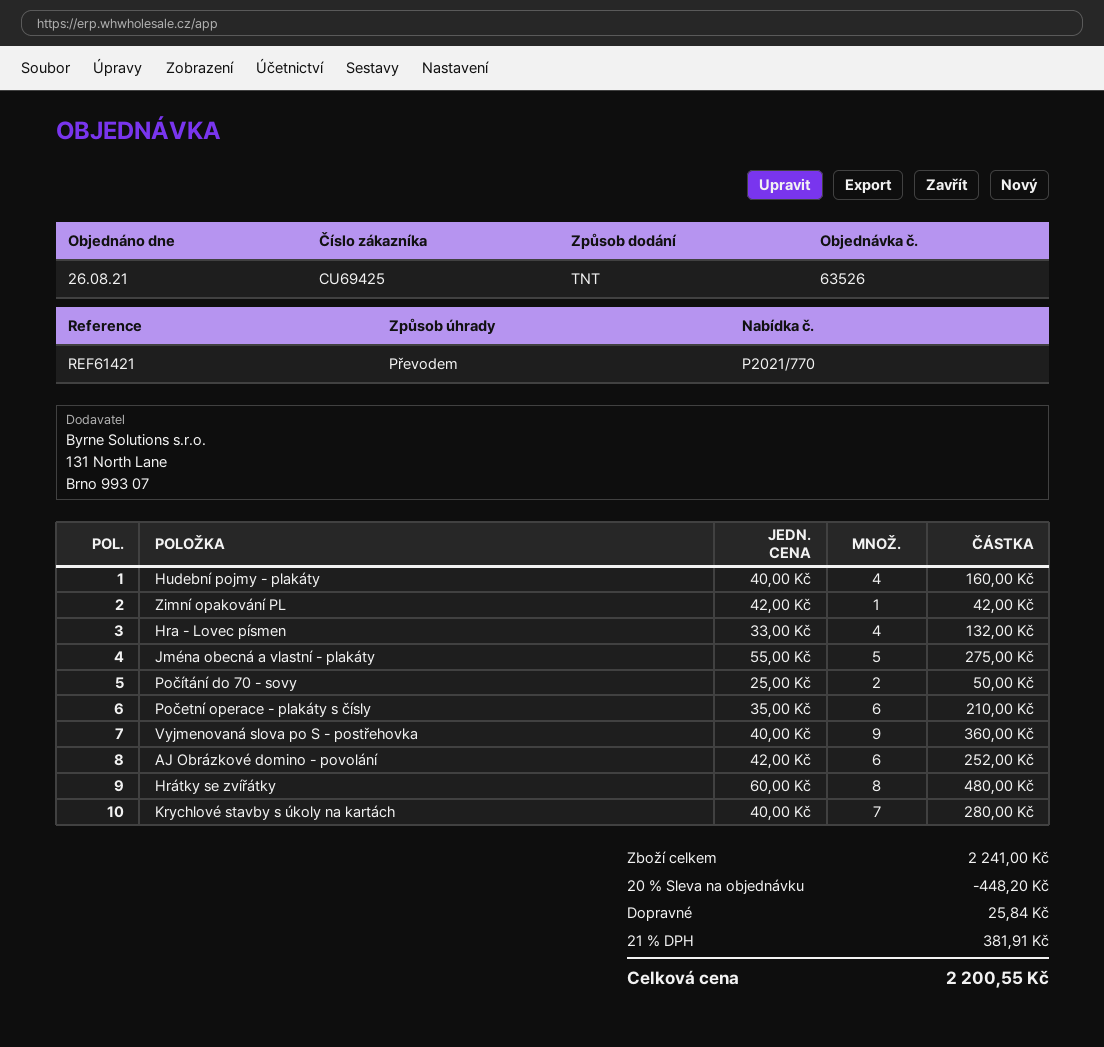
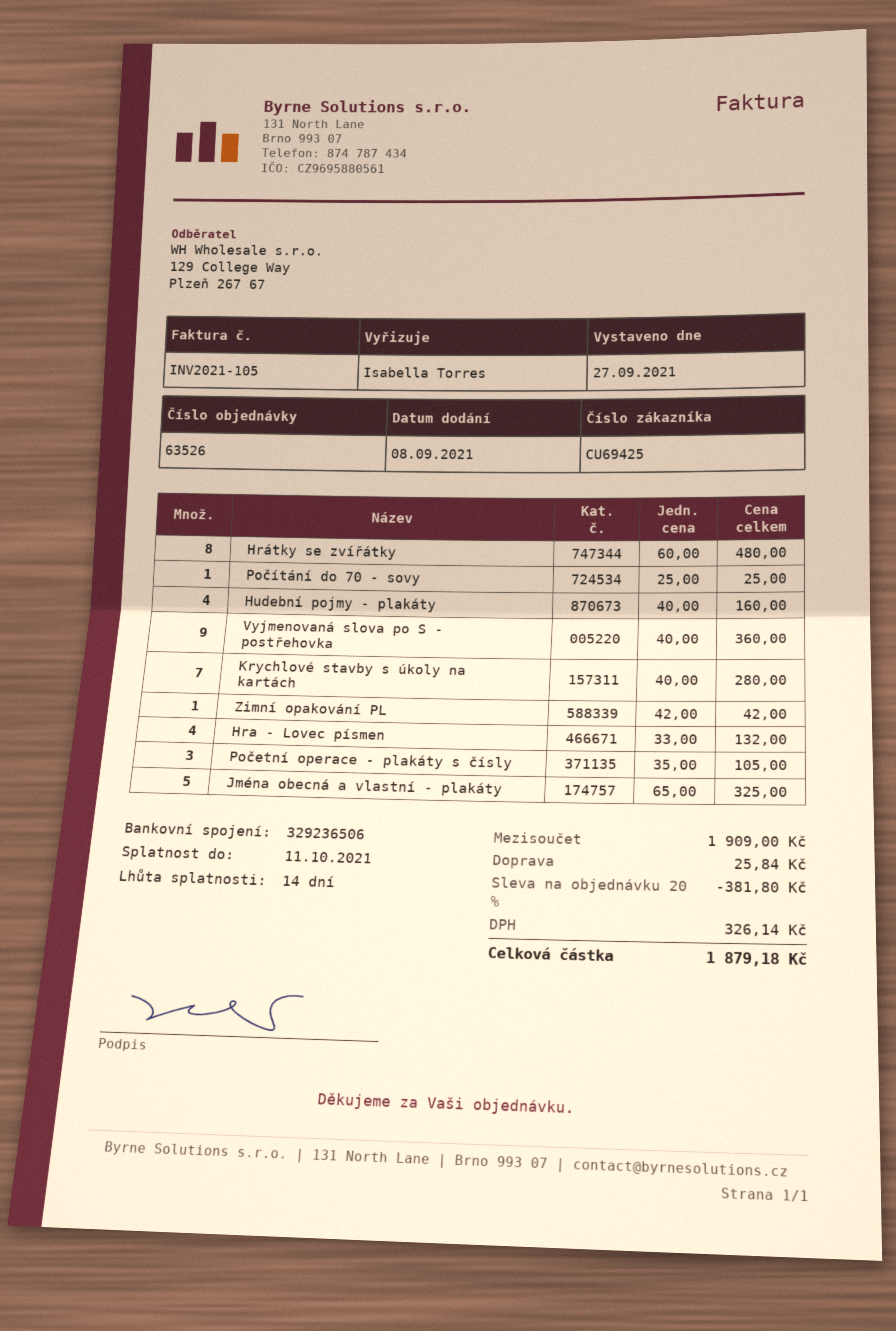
Jména obecná a vlastní - plakáty: 5 x 55.00 = 275.00 -> 5 x 65.00 = 325.00
Počítání do 70 - sovy: 2 x 25.00 = 50.00 -> 1 x 25.00 = 25.00
Početní operace - plakáty s čísly: 6 x 35.00 = 210.00 -> 3 x 35.00 = 105.00
AJ Obrázkové domino - povolání: 6 x 42.00 = 252.00 -> none
subtotal: 2241.00 -> 1909.00
discount: 20% = 448.20 -> 20% = 381.80
tax: 381.91 -> 326.14
total: 2200.55 -> 1879.18

